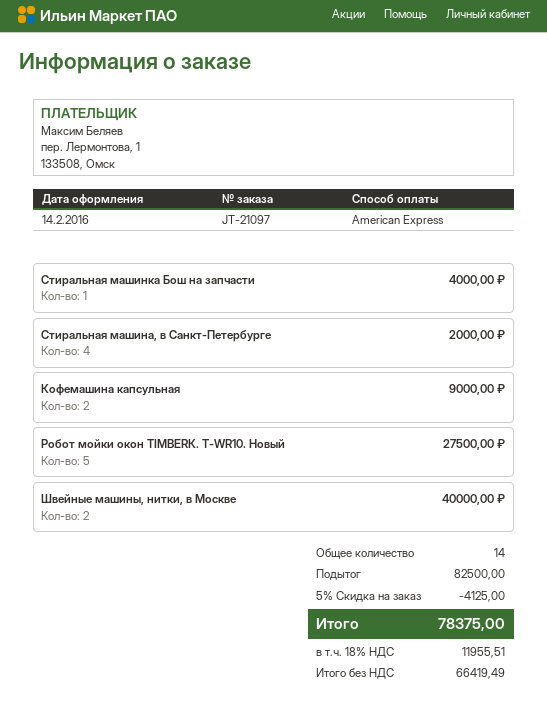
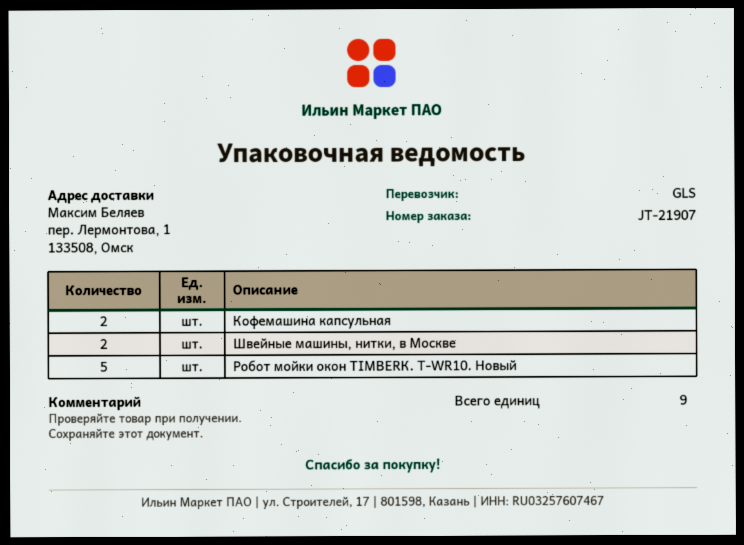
order number: JT-21097 -> JT-21907
Стиральная машинка Бош на запчасти: 1 -> none
Стиральная машина, в Санкт-Петербурге: 4 -> none
total quantity: 14 -> 9

